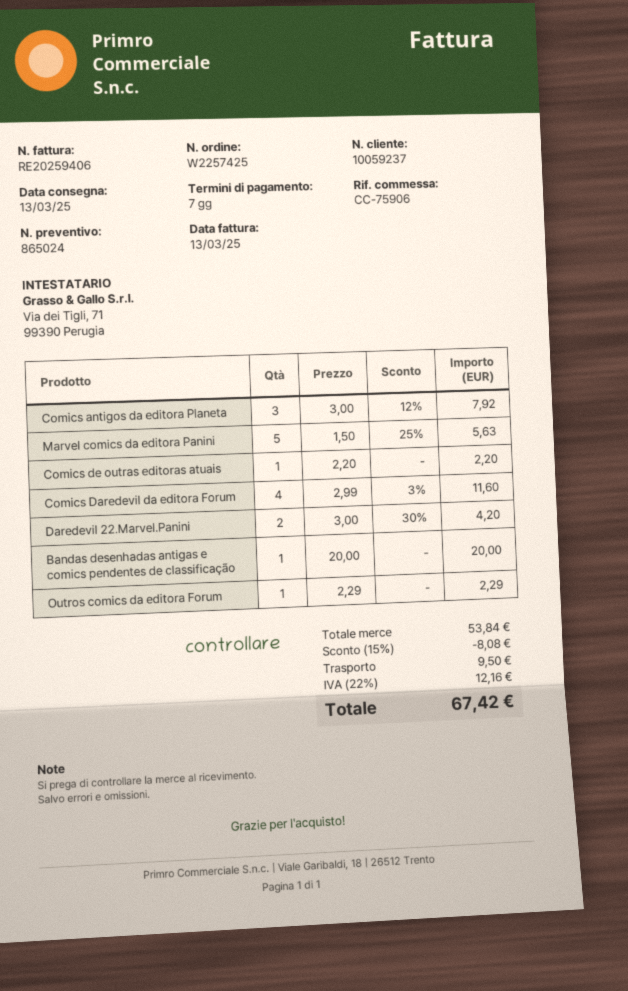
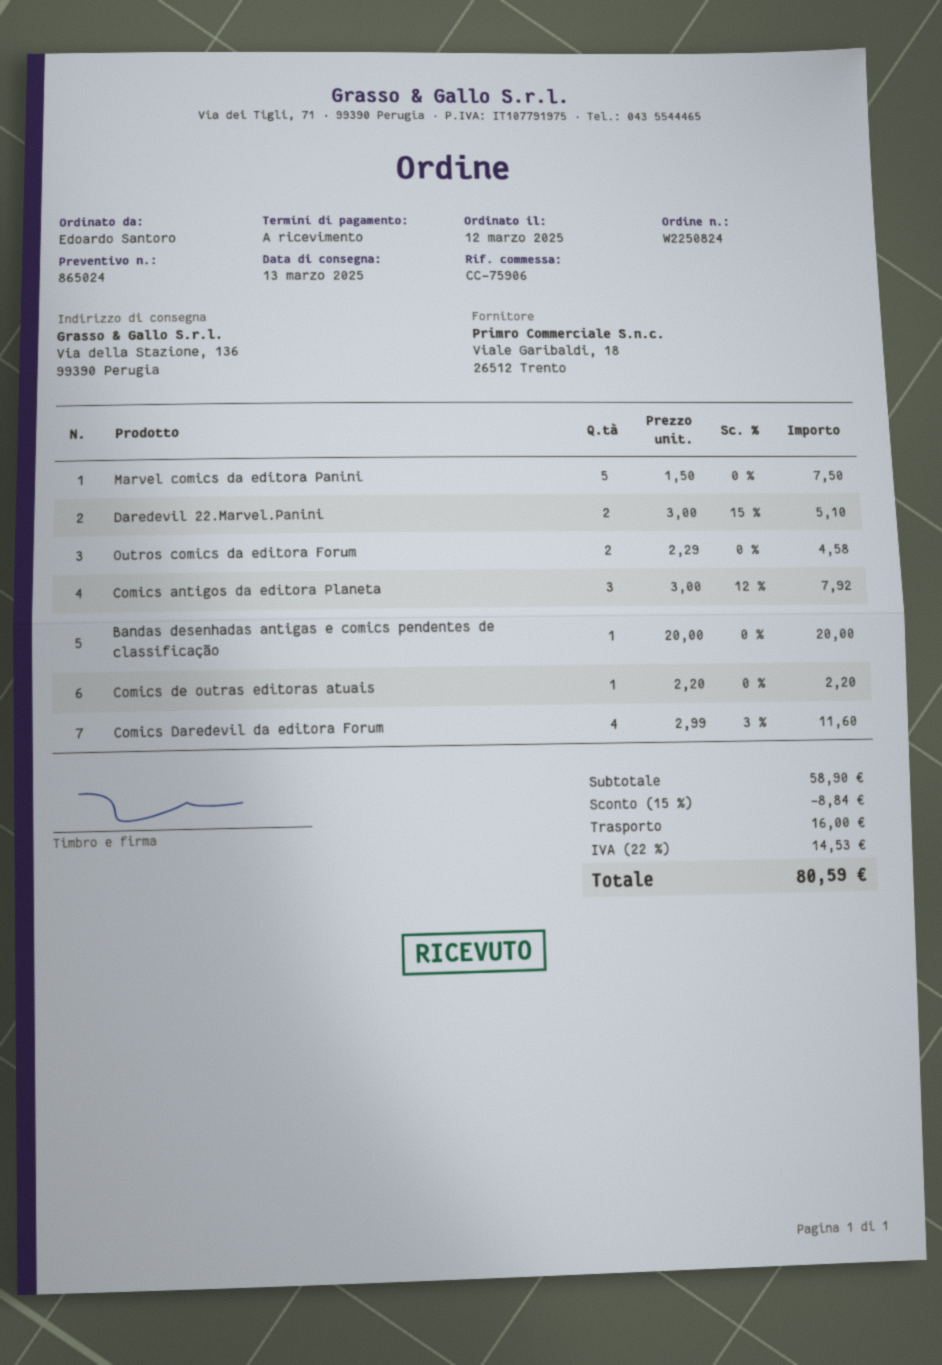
order number: W2257425 -> W2250824
payment terms: 7 days -> on receipt
Marvel comics da editora Panini: 5 x 1.50 - 25% = 5.63 -> 5 x 1.50 = 7.50
Daredevil 22.Marvel.Panini: 2 x 3.00 - 30% = 4.20 -> 2 x 3.00 - 15% = 5.10
Outros comics da editora Forum: 1 x 2.29 = 2.29 -> 2 x 2.29 = 4.58
subtotal: 53.84 -> 58.90
discount: 15% = 8.08 -> 15% = 8.84
shipping: 9.50 -> 16.00
tax: 22% = 12.16 -> 22% = 14.53
total: 67.42 -> 80.59

